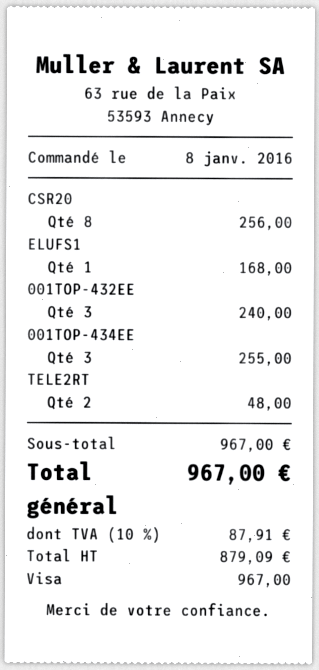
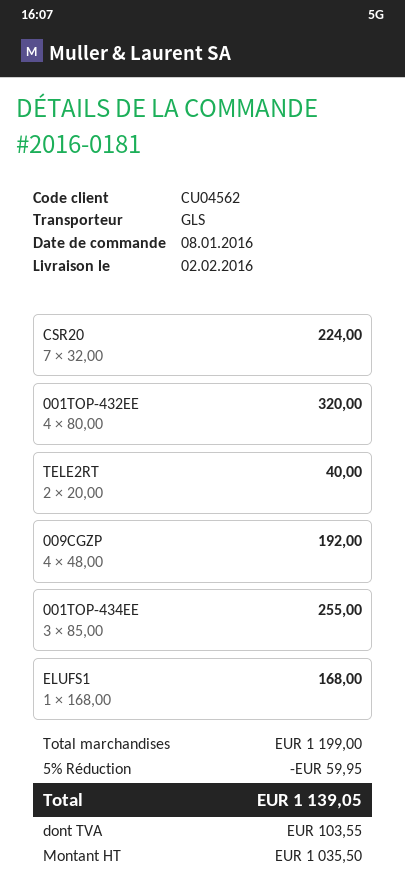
CSR20: 8 for 256.00 -> 7 for 224.00
001TOP-432EE: 3 for 240.00 -> 4 for 320.00
TELE2RT: 2 for 48.00 -> 2 for 40.00
009CGZP: none -> 4 for 192.00
subtotal: 967.00 -> 1199.00
discount: none -> 5% = 59.95
net: 879.09 -> 1035.50
tax: 87.91 -> 103.55
total: 967.00 -> 1139.05

